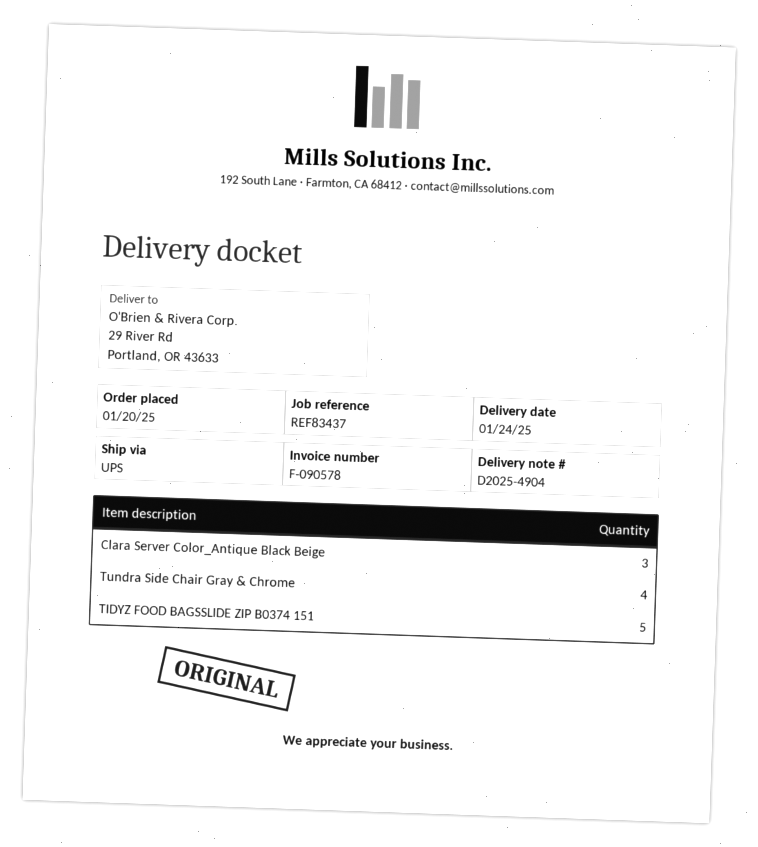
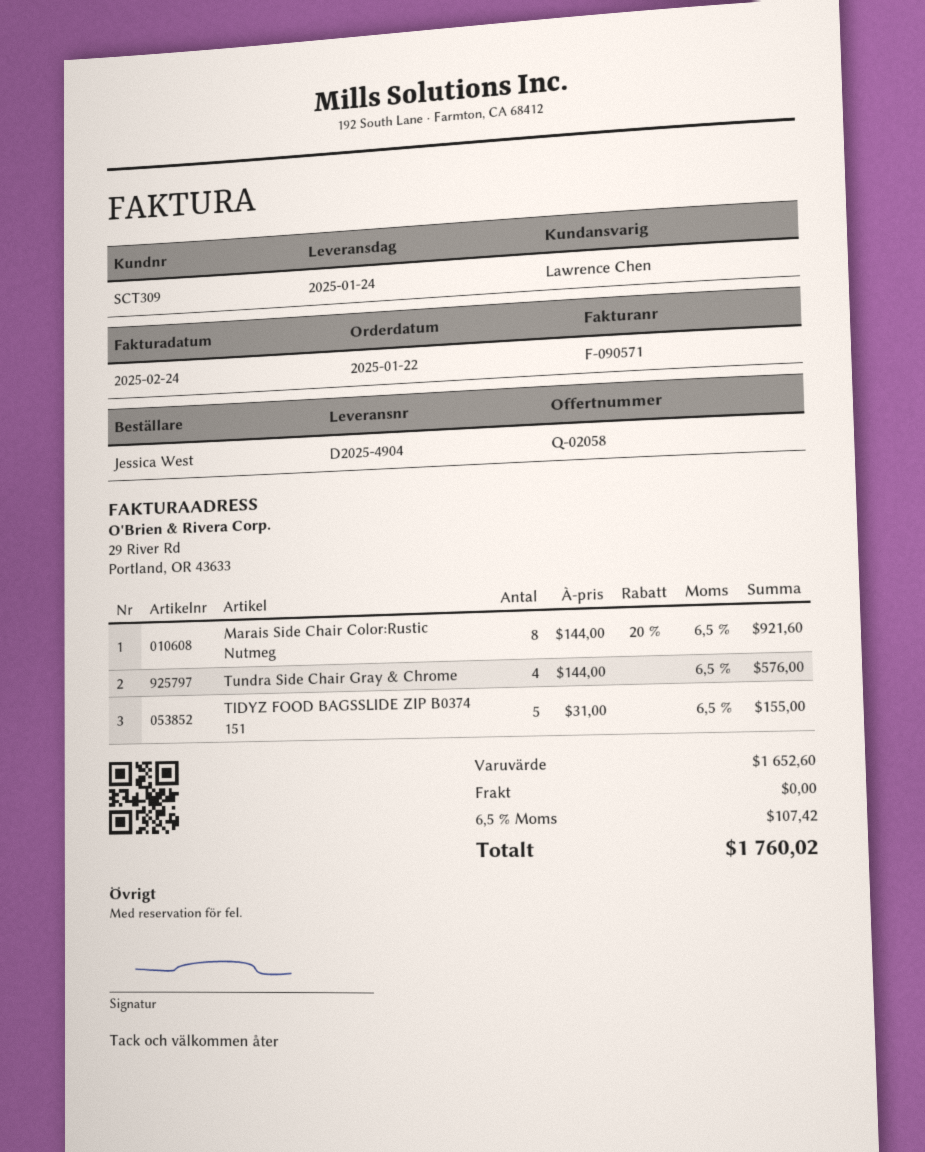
order date: 2025-01-20 -> 2025-01-22
invoice number: F-090578 -> F-090571
Clara Server Color_Antique Black Beige: 3 -> none
Marais Side Chair Color:Rustic Nutmeg: none -> 8

